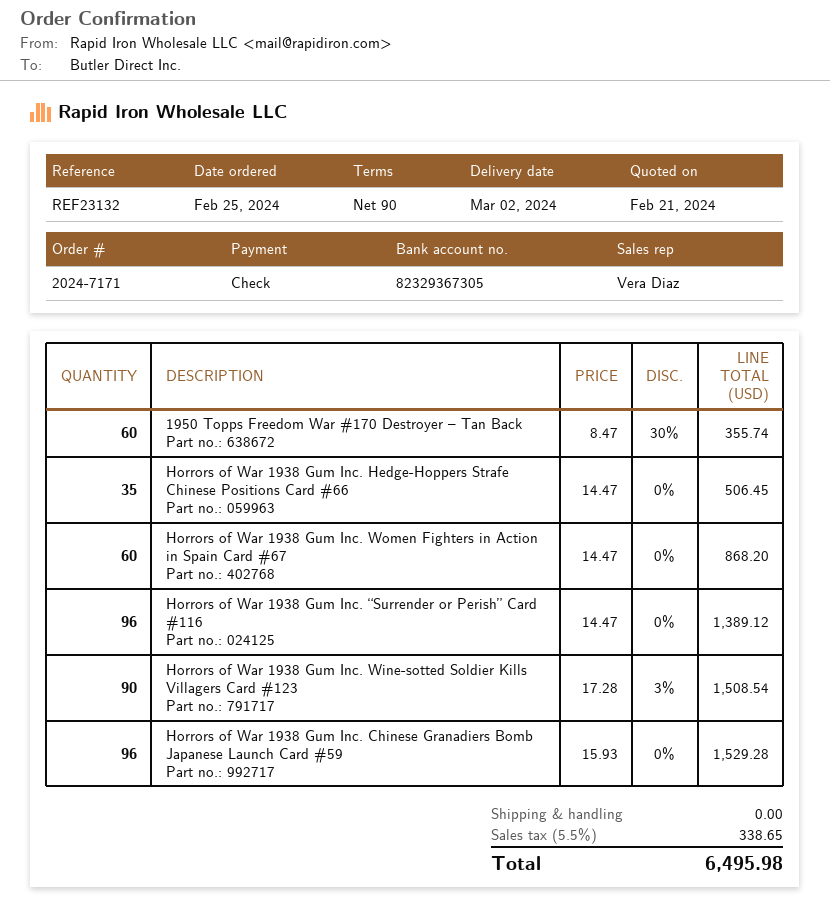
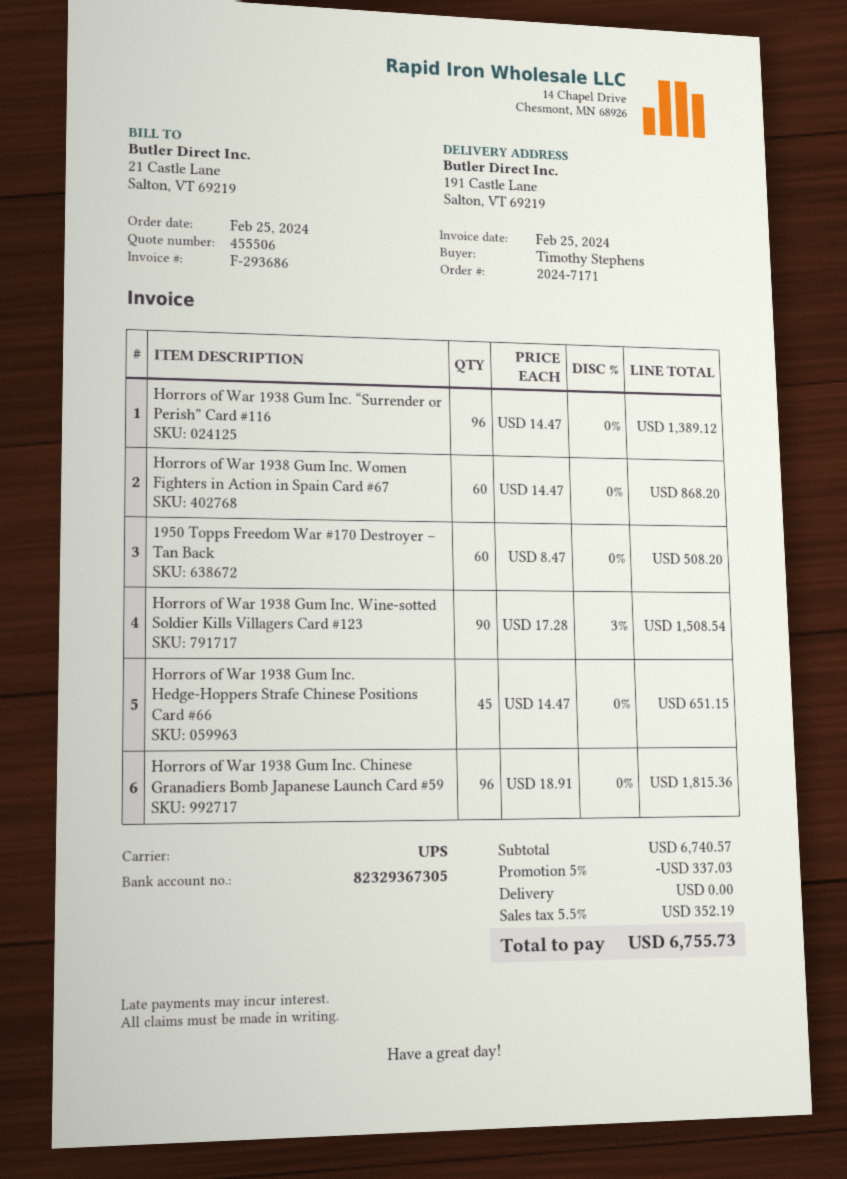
1950 Topps Freedom War #170 Destroyer – Tan Back: 60 x 8.47 - 30% = 355.74 -> 60 x 8.47 = 508.20
Horrors of War 1938 Gum Inc. Hedge-Hoppers Strafe Chinese Positions Card #66: 35 x 14.47 = 506.45 -> 45 x 14.47 = 651.15
Horrors of War 1938 Gum Inc. Chinese Granadiers Bomb Japanese Launch Card #59: 96 x 15.93 = 1529.28 -> 96 x 18.91 = 1815.36
discount: none -> 5% = 337.03
tax: 5.5% = 338.65 -> 5.5% = 352.19
total: 6495.98 -> 6755.73

